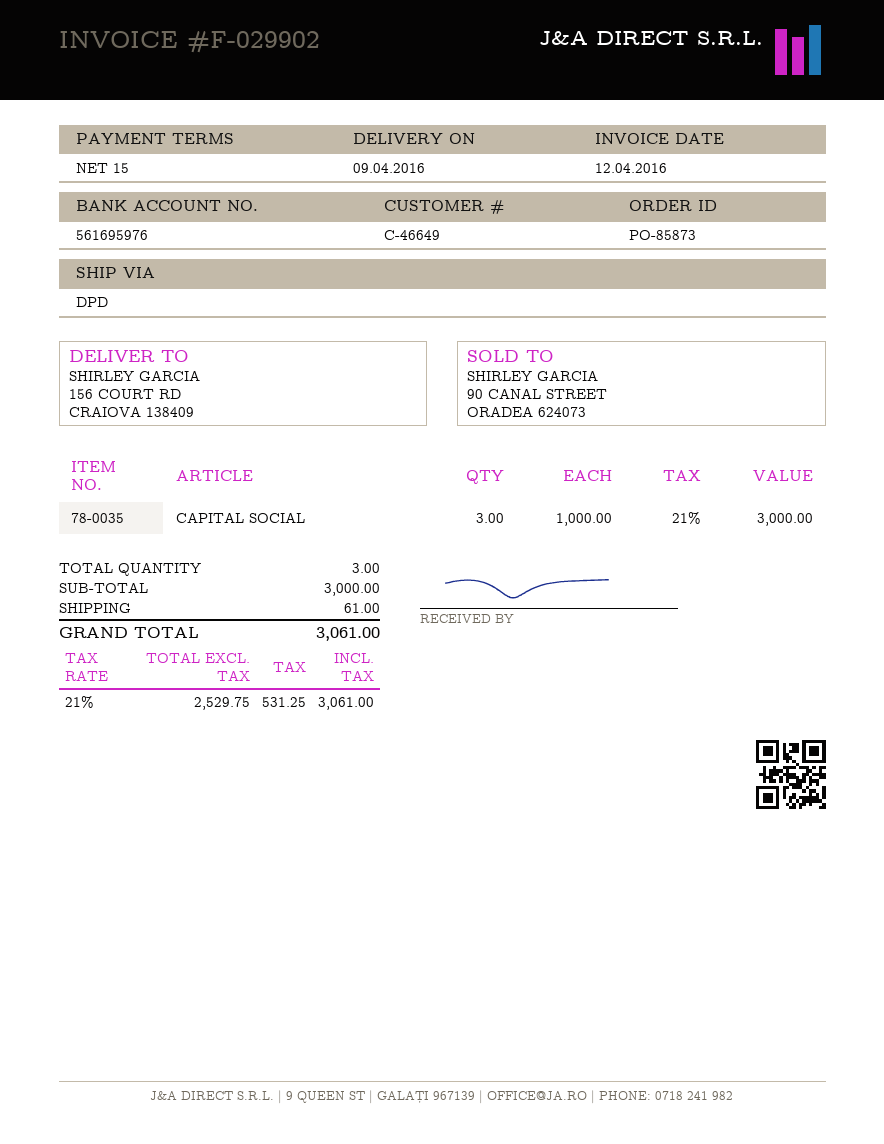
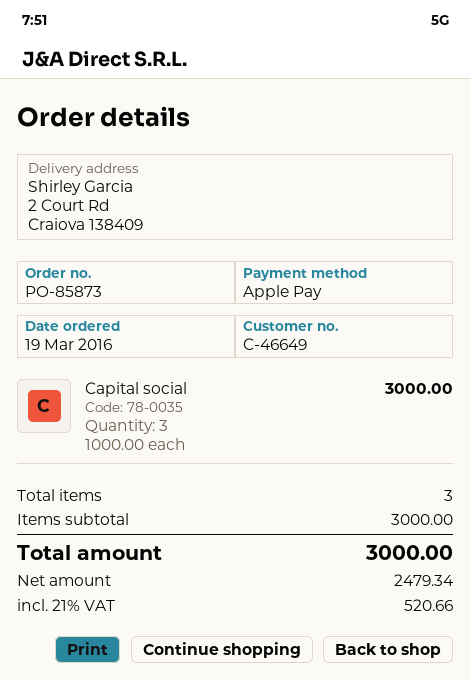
ship to: 156 COURT RD, CRAIOVA 138409 -> 2 Court Rd, Craiova 138409
shipping: 61.00 -> none
net: 2529.75 -> 2479.34
tax: 21% = 531.25 -> 21% = 520.66
total: 3061.00 -> 3000.00

